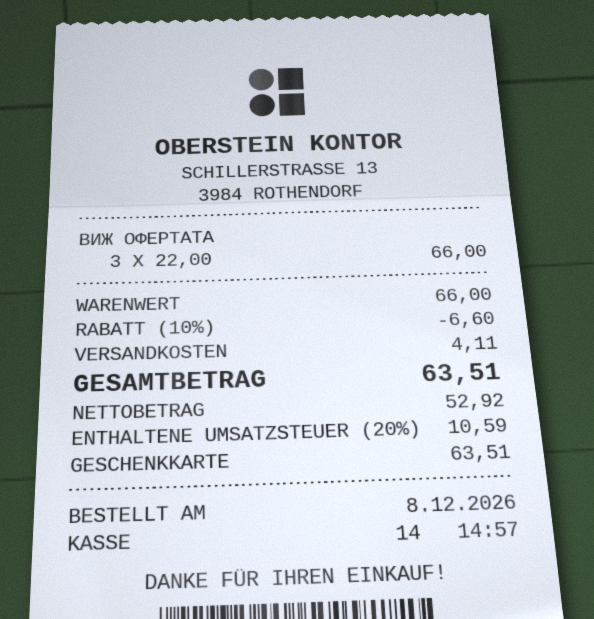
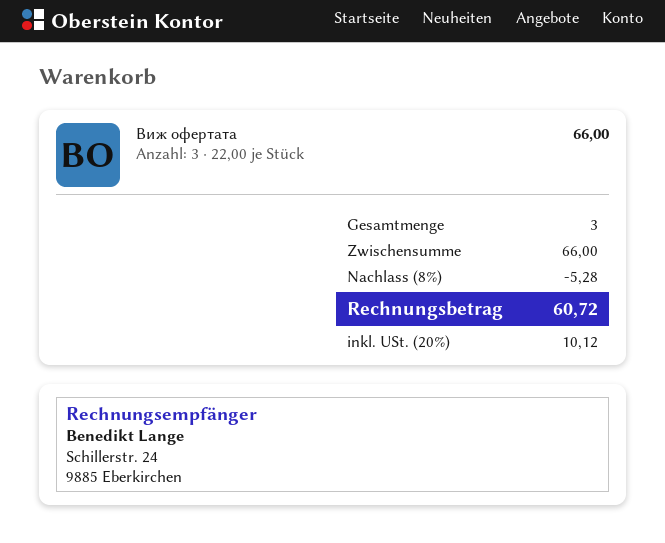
discount: 10% = 6.60 -> 8% = 5.28
shipping: 4.11 -> none
tax: 20% = 10.59 -> 20% = 10.12
total: 63.51 -> 60.72

